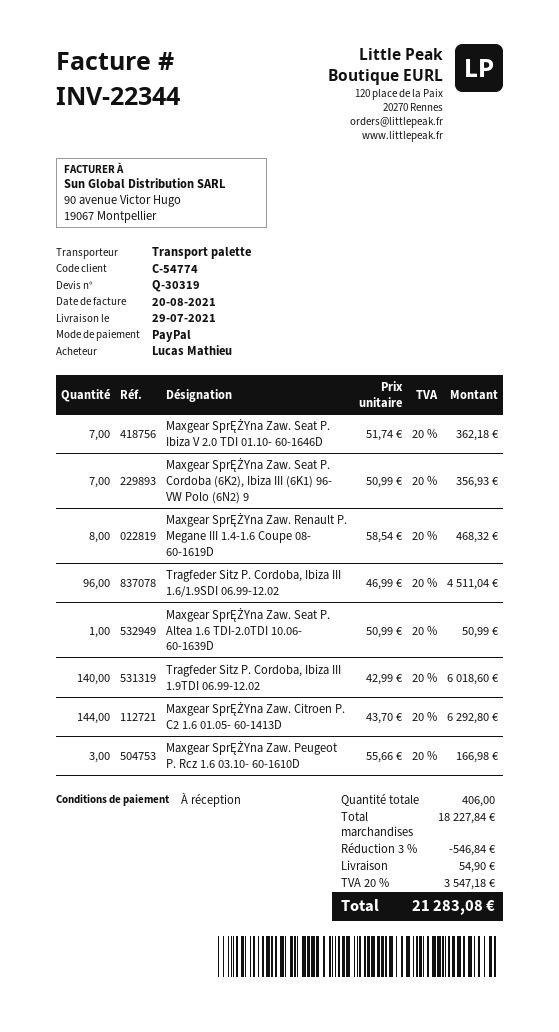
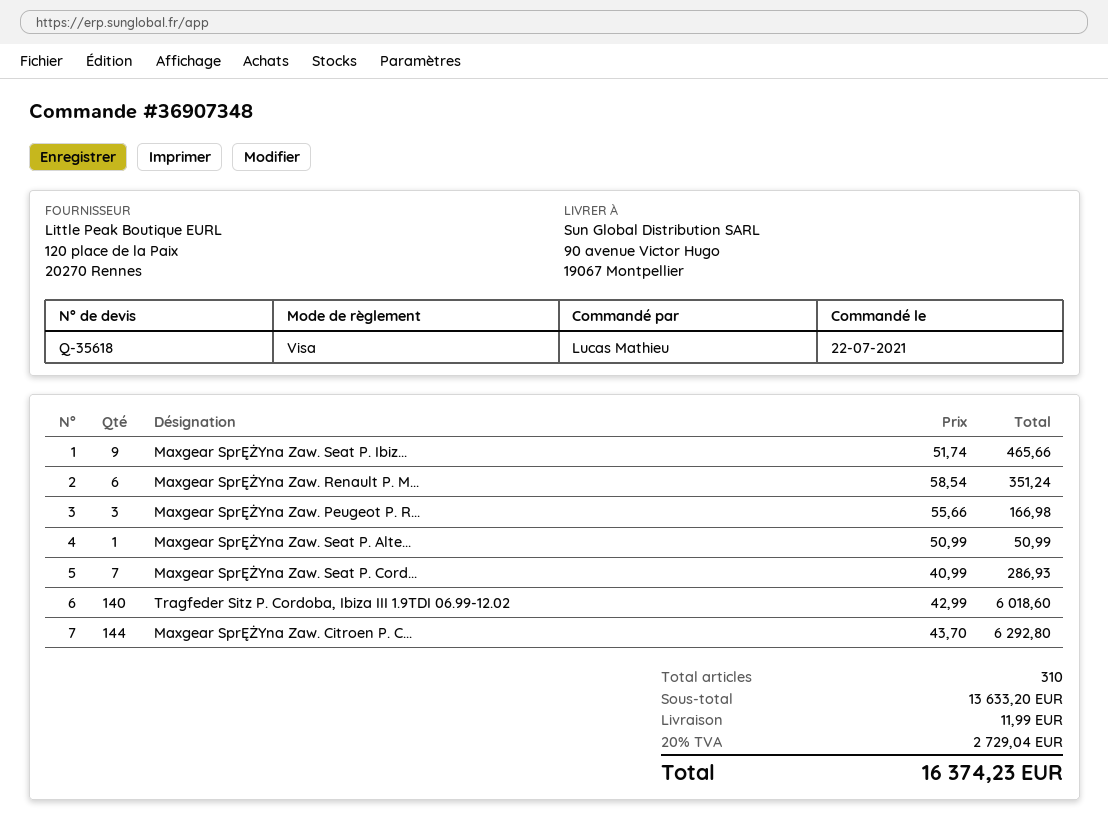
quote number: Q-30319 -> Q-35618
payment method: PayPal -> Visa
Maxgear SprĘŻYna Zaw. Seat P. Ibiza V 2.0 TDI 01.10- 60-1646D: 7 x 51.74 = 362.18 -> 9 x 51.74 = 465.66
Maxgear SprĘŻYna Zaw. Seat P. Cordoba (6K2), Ibiza III (6K1) 96- VW Polo (6N2) 9: 7 x 50.99 = 356.93 -> 7 x 40.99 = 286.93
Maxgear SprĘŻYna Zaw. Renault P. Megane III 1.4-1.6 Coupe 08- 60-1619D: 8 x 58.54 = 468.32 -> 6 x 58.54 = 351.24
Tragfeder Sitz P. Cordoba, Ibiza III 1.6/1.9SDI 06.99-12.02: 96 x 46.99 = 4511.04 -> none
total quantity: 406 -> 310
subtotal: 18227.84 -> 13633.20
discount: 3% = 546.84 -> none
shipping: 54.90 -> 11.99
tax: 20% = 3547.18 -> 20% = 2729.04
total: 21283.08 -> 16374.23

